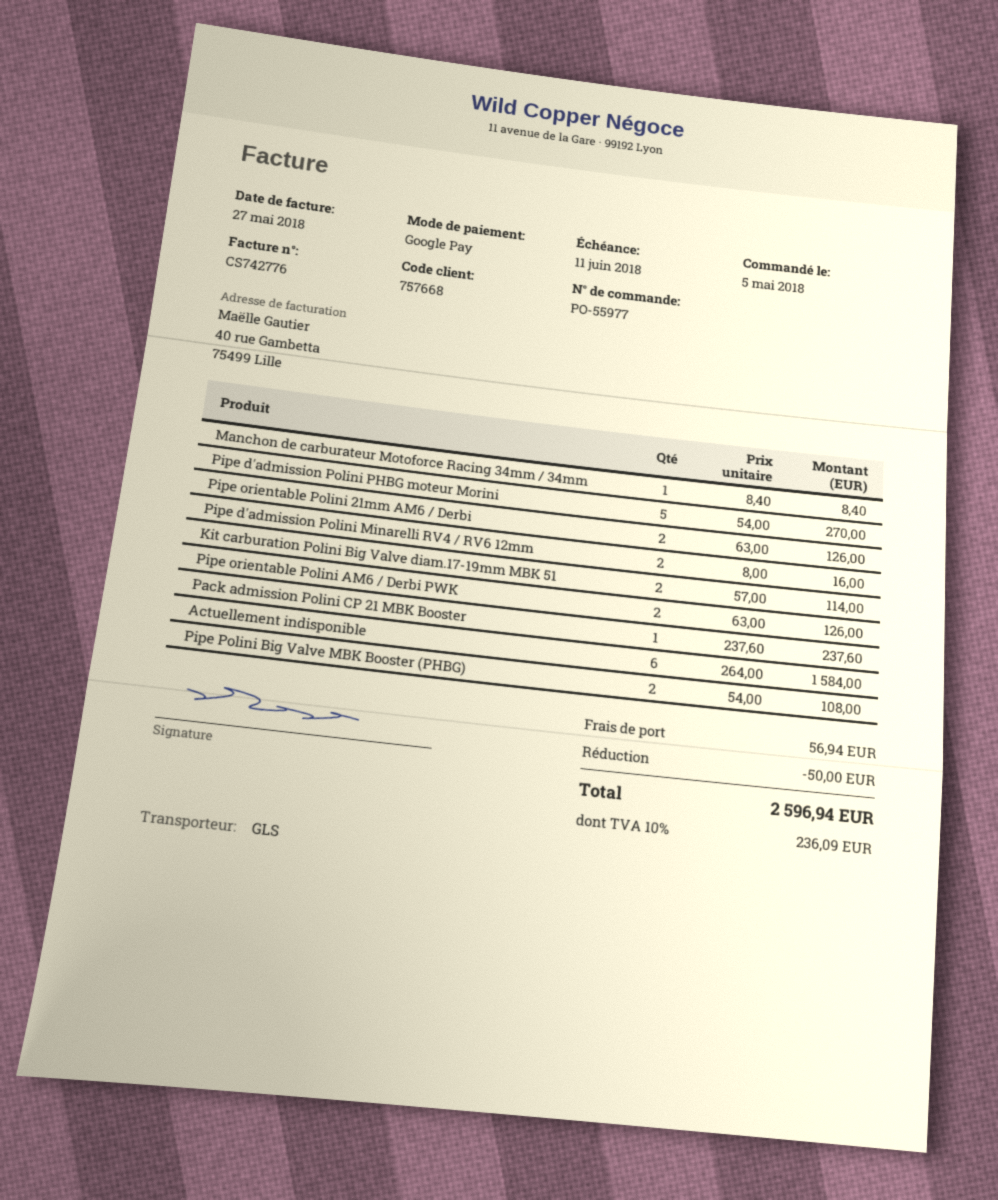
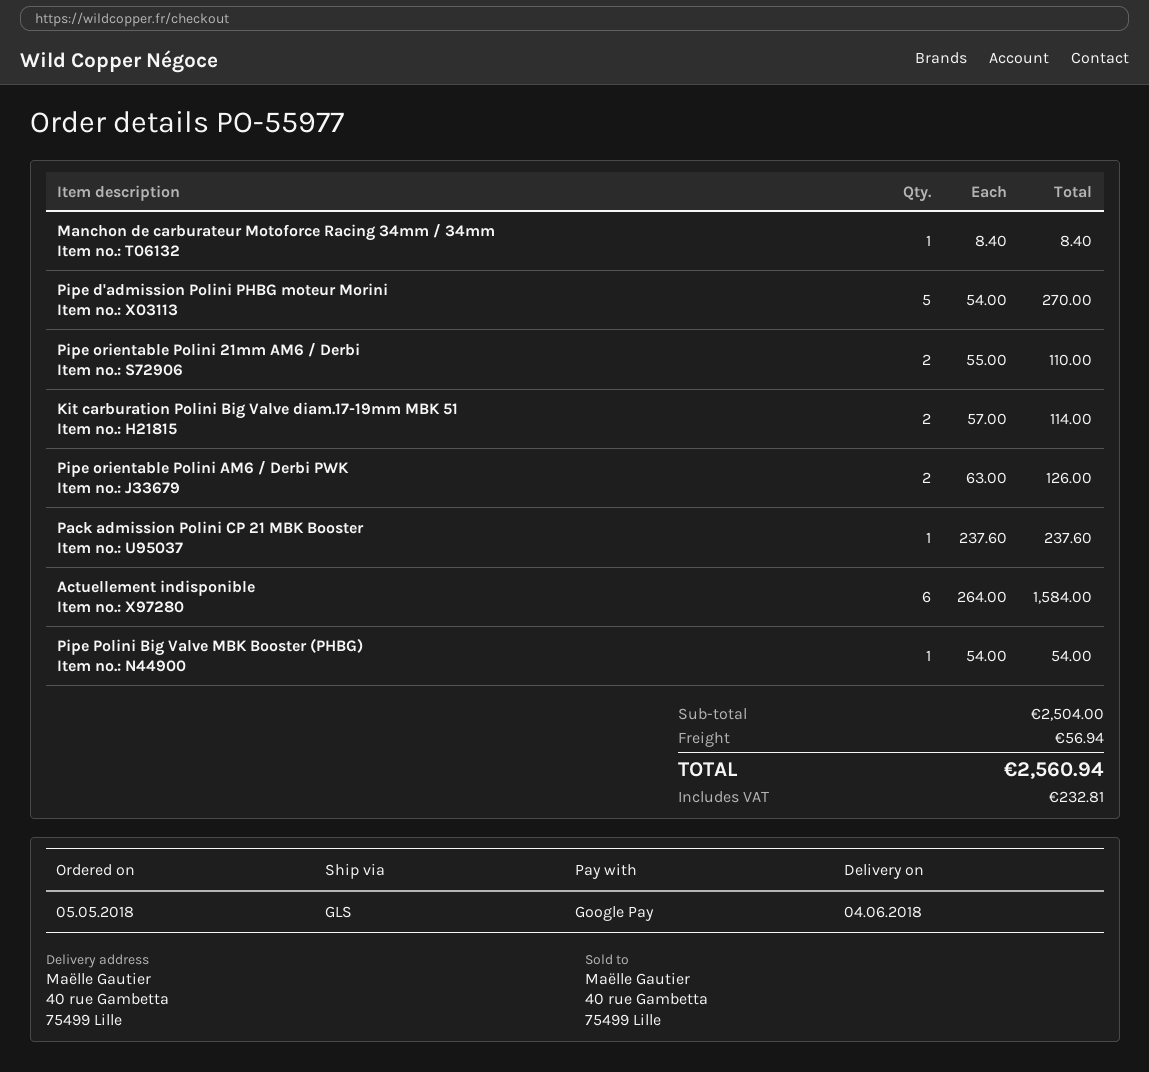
Pipe orientable Polini 21mm AM6 / Derbi: 2 x 63.00 = 126.00 -> 2 x 55.00 = 110.00
Pipe d'admission Polini Minarelli RV4 / RV6 12mm: 2 x 8.00 = 16.00 -> none
Pipe Polini Big Valve MBK Booster (PHBG): 2 x 54.00 = 108.00 -> 1 x 54.00 = 54.00
discount: 50.00 -> none
tax: 236.09 -> 232.81
total: 2596.94 -> 2560.94

